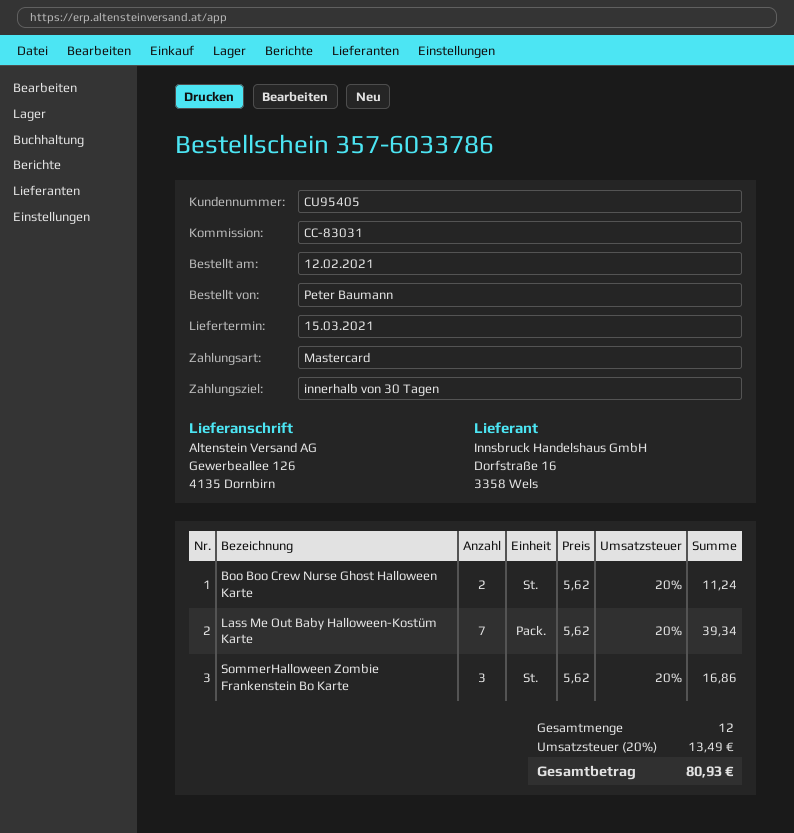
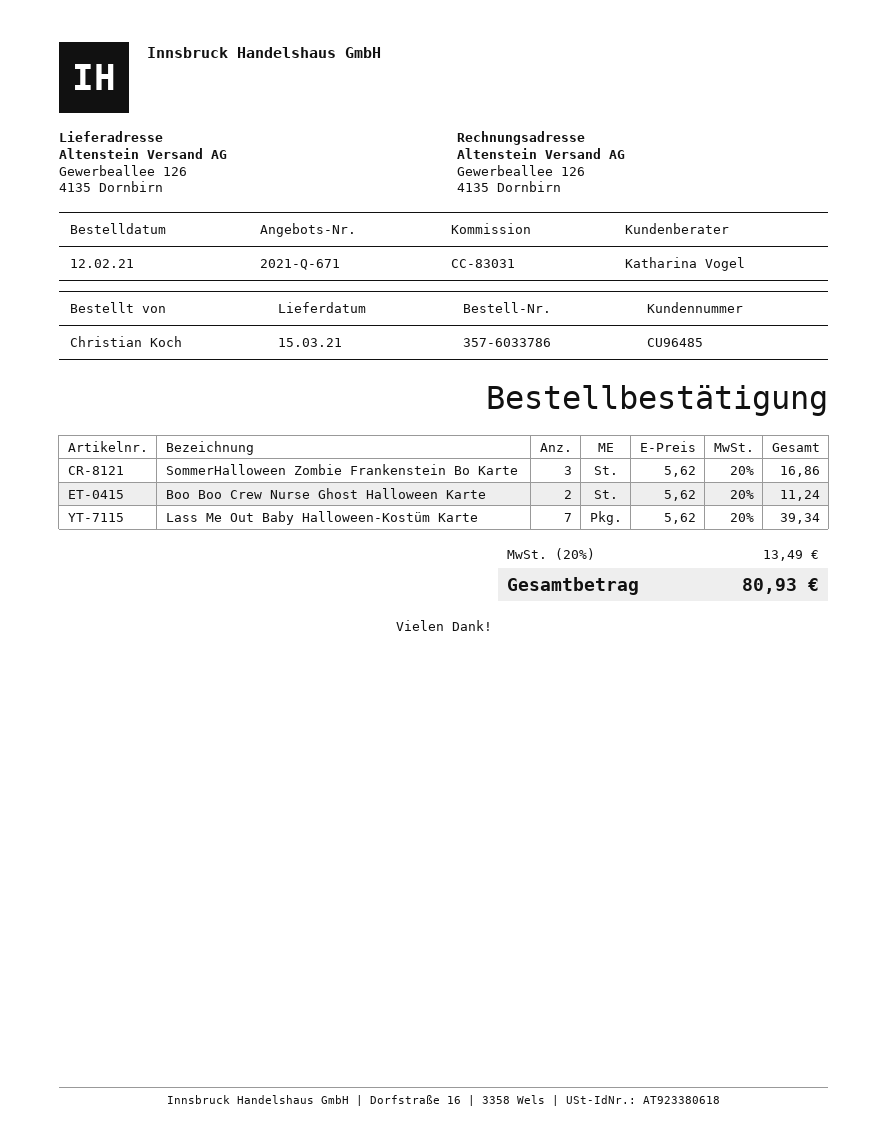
customer number: CU95405 -> CU96485
ordered by: Peter Baumann -> Christian Koch

